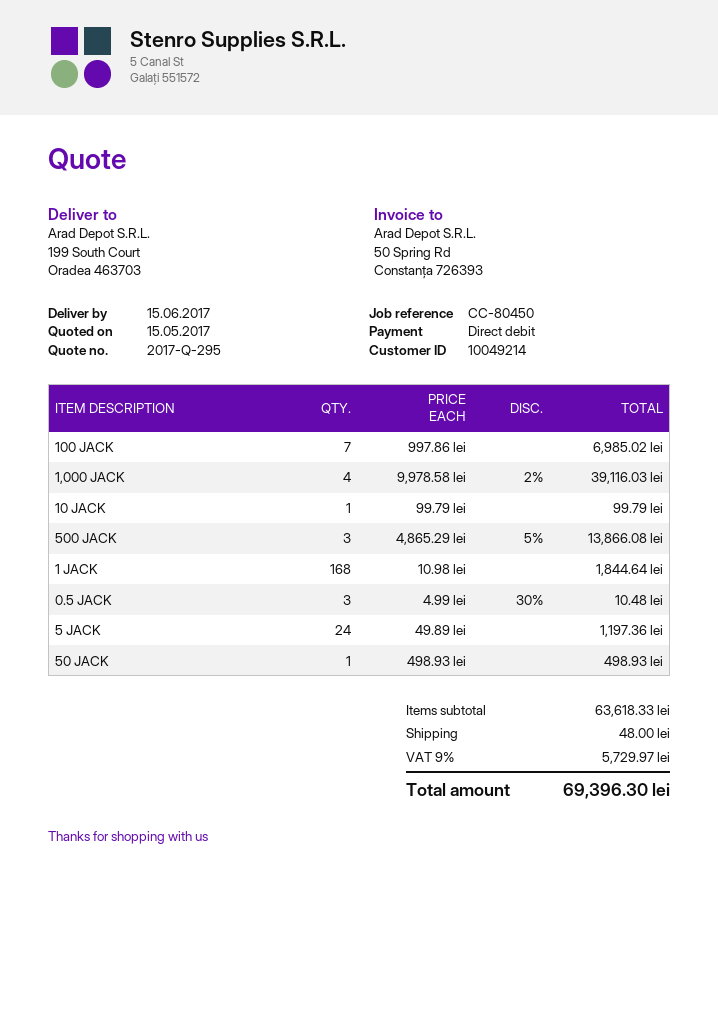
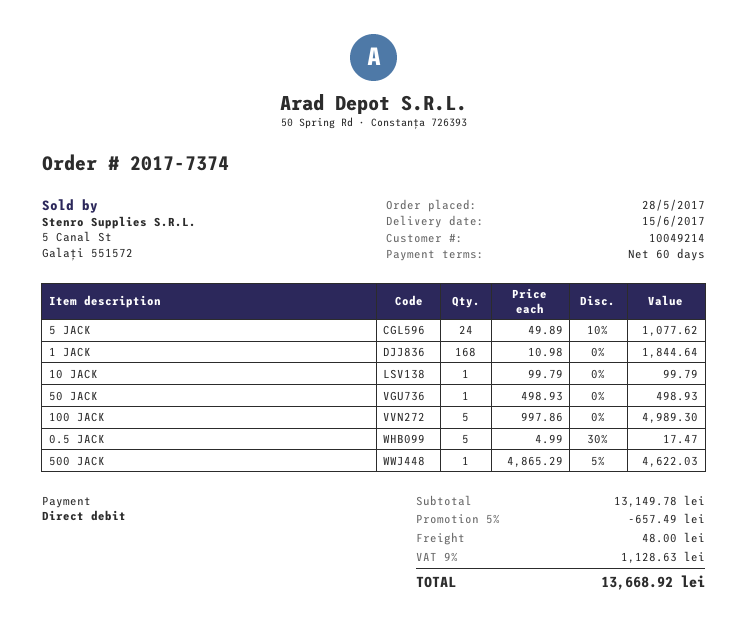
100 JACK: 7 x 997.86 = 6985.02 -> 5 x 997.86 = 4989.30
1,000 JACK: 4 x 9978.58 - 2% = 39116.03 -> none
500 JACK: 3 x 4865.29 - 5% = 13866.08 -> 1 x 4865.29 - 5% = 4622.03
0.5 JACK: 3 x 4.99 - 30% = 10.48 -> 5 x 4.99 - 30% = 17.47
5 JACK: 24 x 49.89 = 1197.36 -> 24 x 49.89 - 10% = 1077.62
subtotal: 63618.33 -> 13149.78
discount: none -> 5% = 657.49
tax: 9% = 5729.97 -> 9% = 1128.63
total: 69396.30 -> 13668.92

